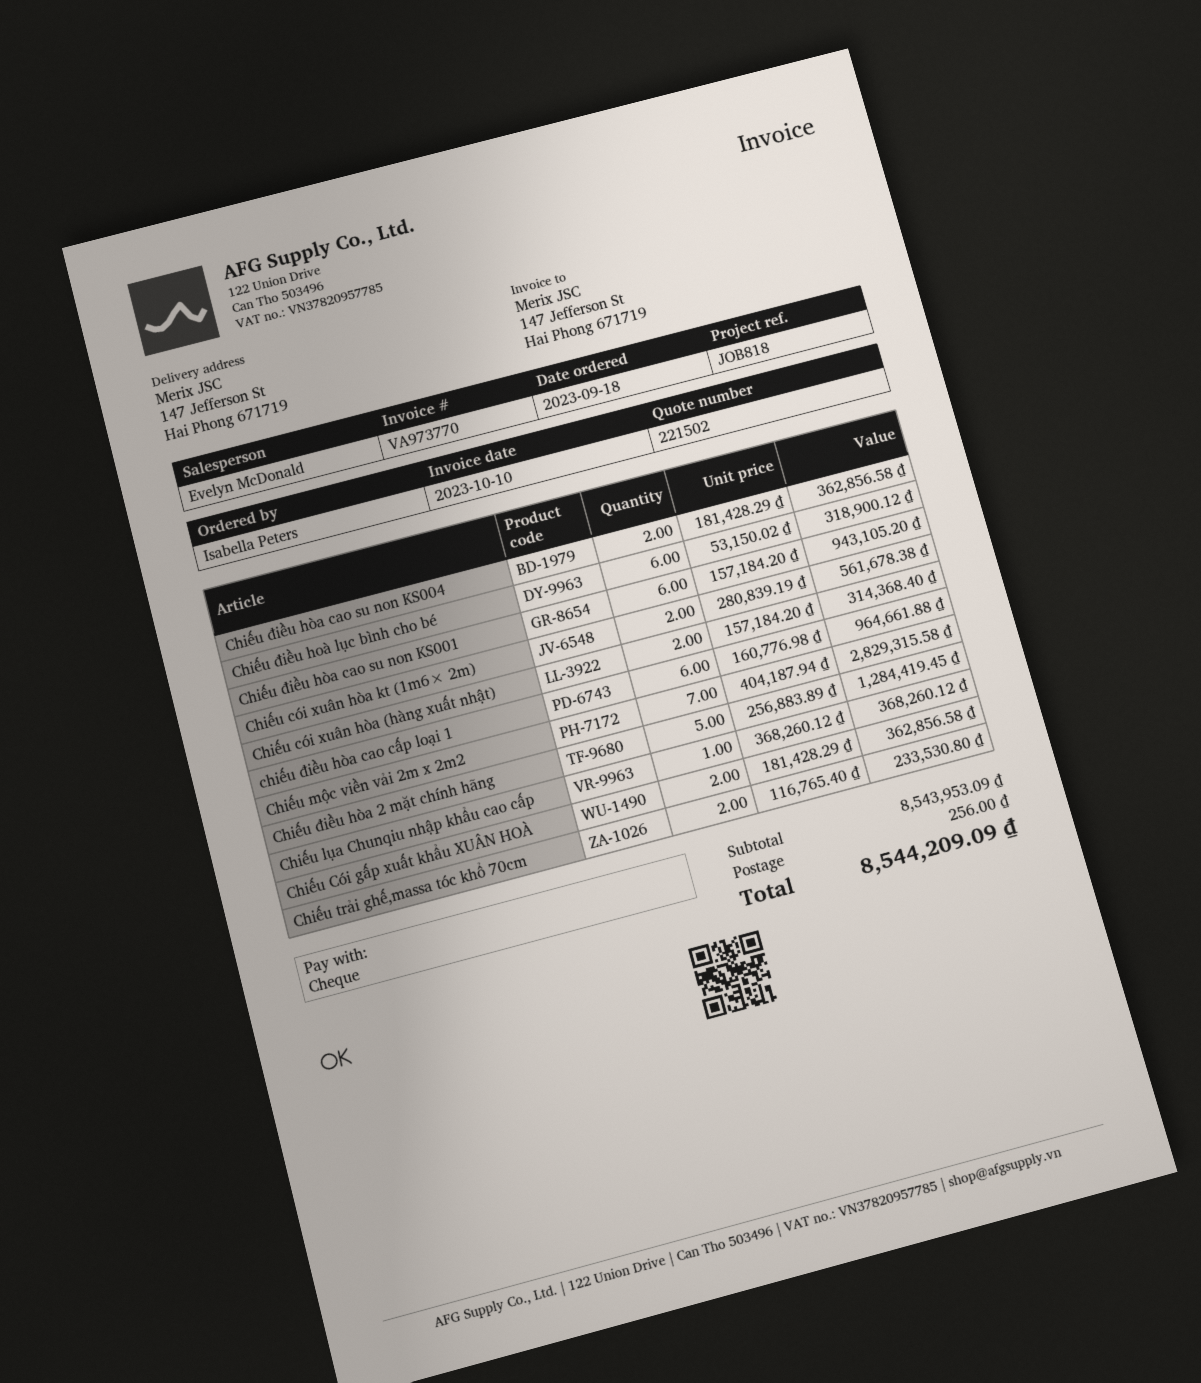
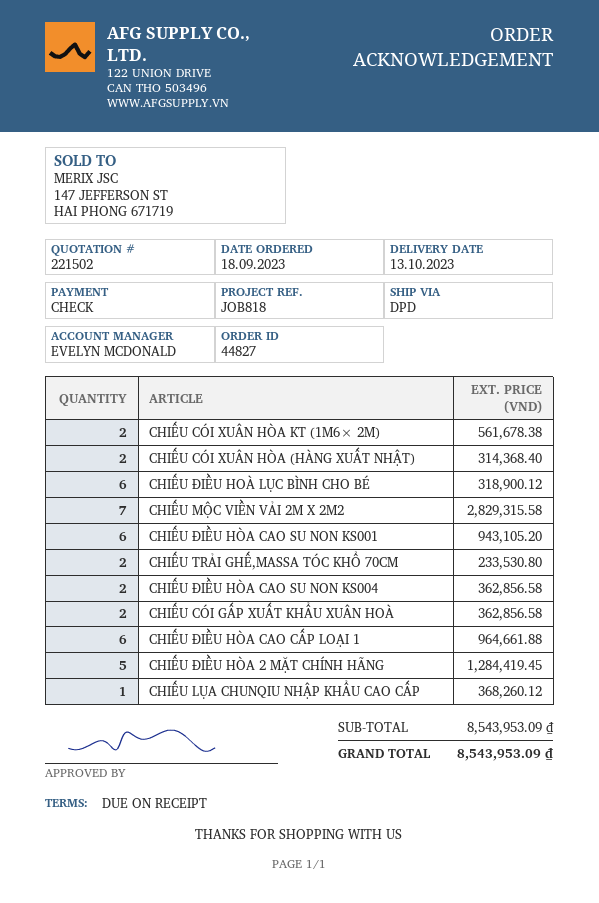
shipping: 256.00 -> none
total: 8544209.09 -> 8543953.09

